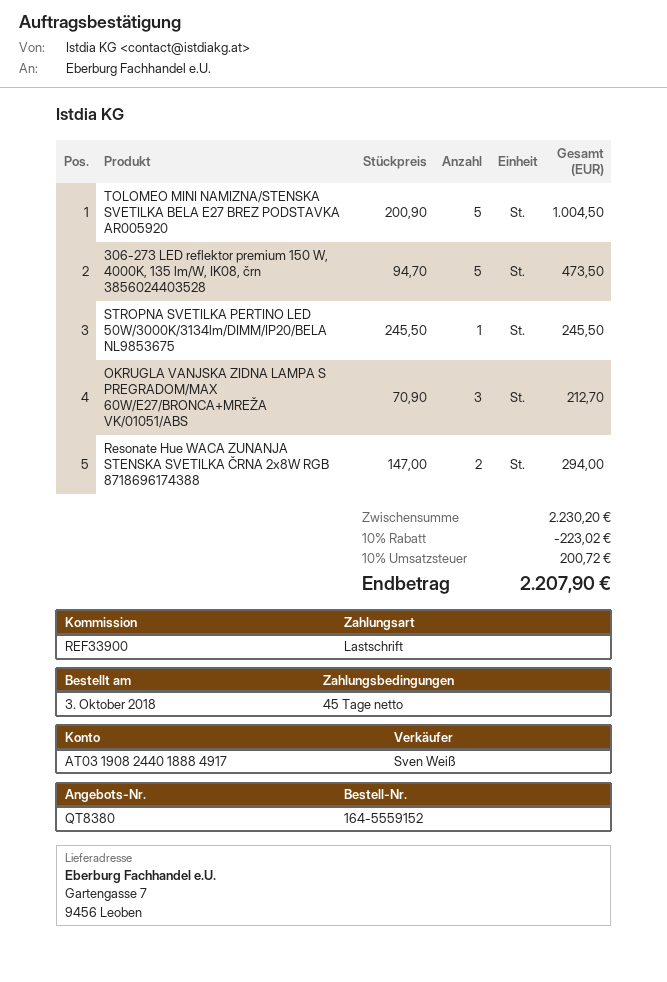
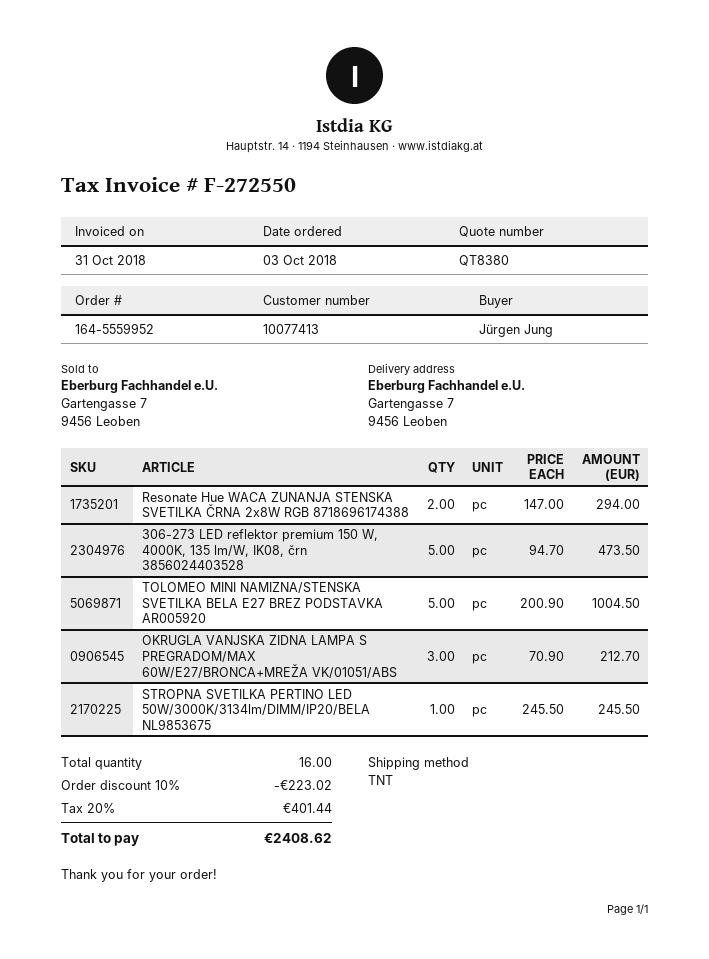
order number: 164-5559152 -> 164-5559952
tax: 10% = 200.72 -> 20% = 401.44
total: 2207.90 -> 2408.62

